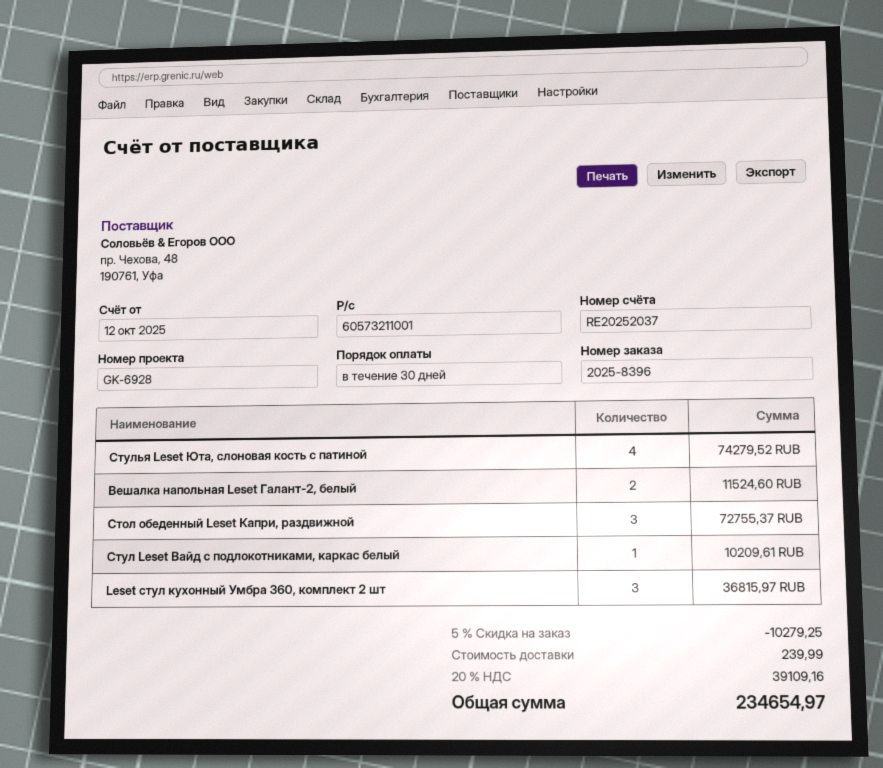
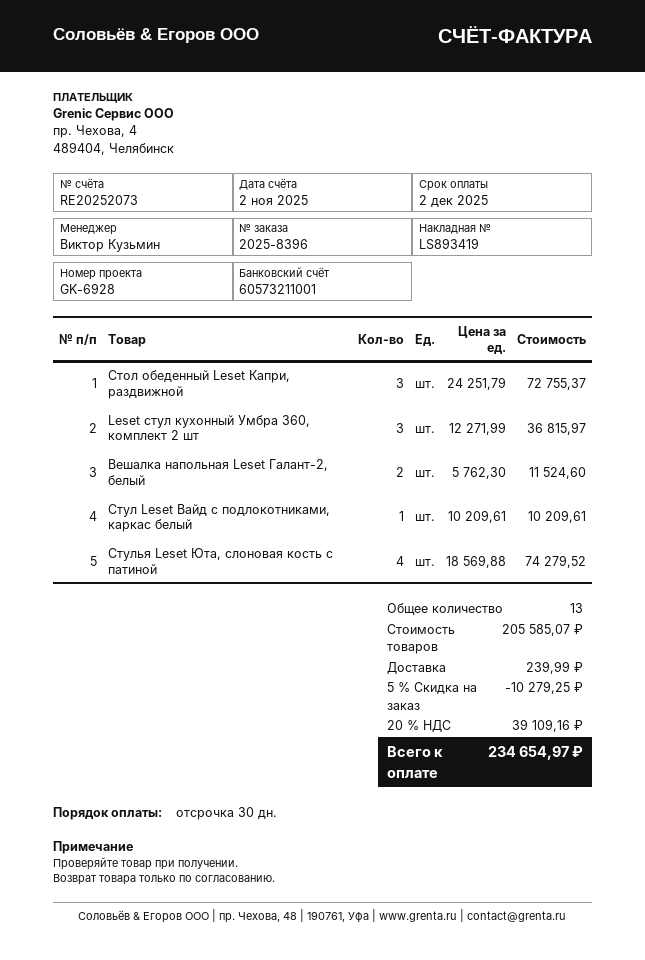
invoice number: RE20252037 -> RE20252073
invoice date: 2025-10-12 -> 2025-11-02

